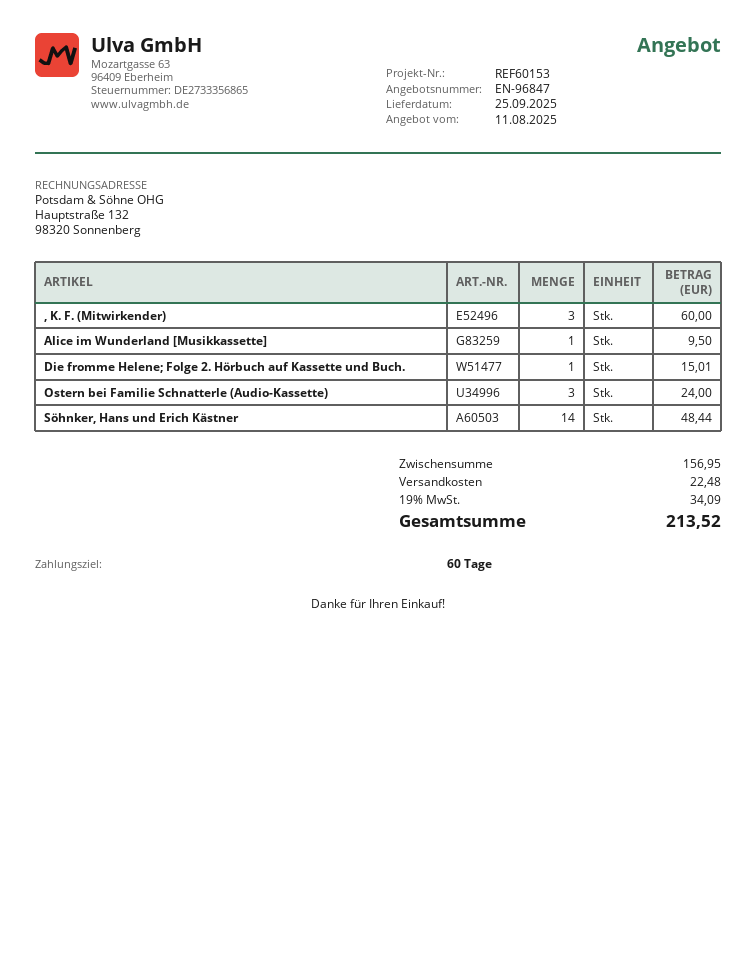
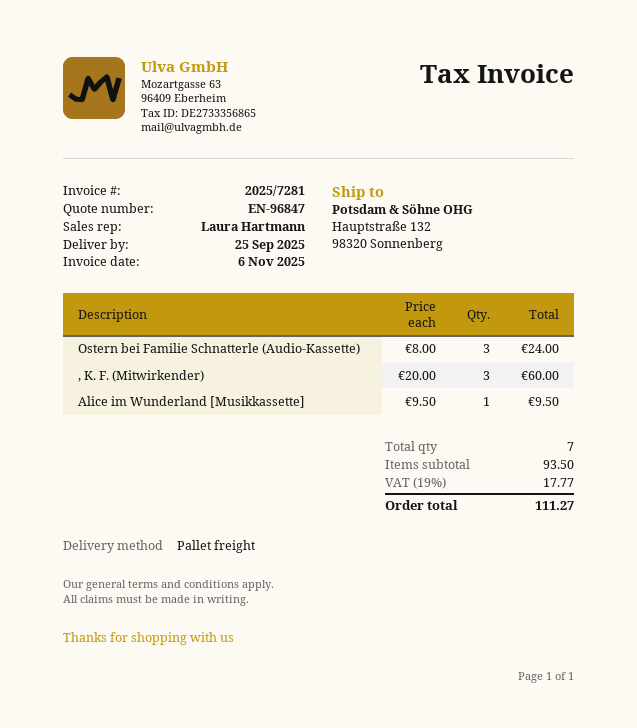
Die fromme Helene; Folge 2. Hörbuch auf Kassette und Buch.: 1 for 15.01 -> none
Söhnker, Hans und Erich Kästner: 14 for 48.44 -> none
subtotal: 156.95 -> 93.50
shipping: 22.48 -> none
tax: 19% = 34.09 -> 19% = 17.77
total: 213.52 -> 111.27

